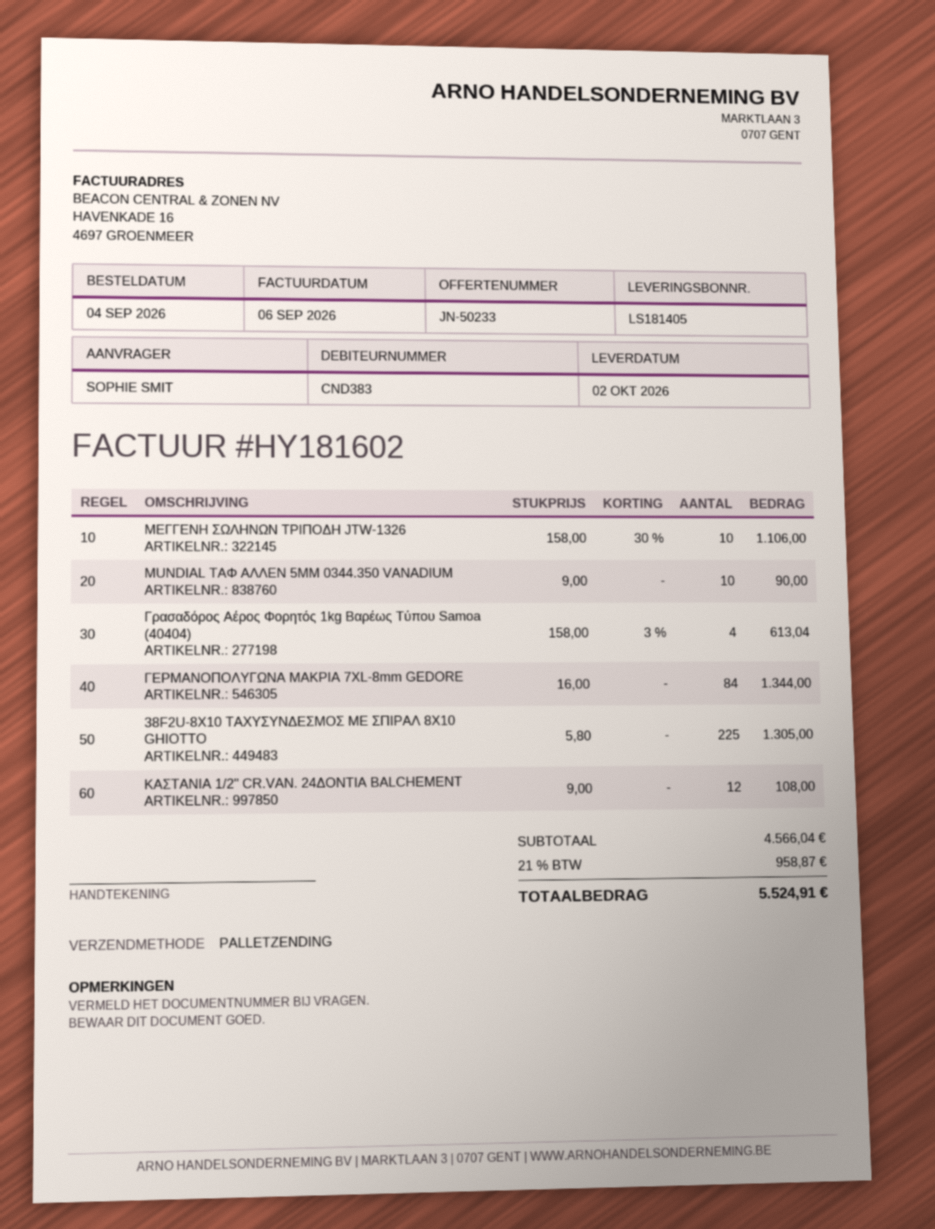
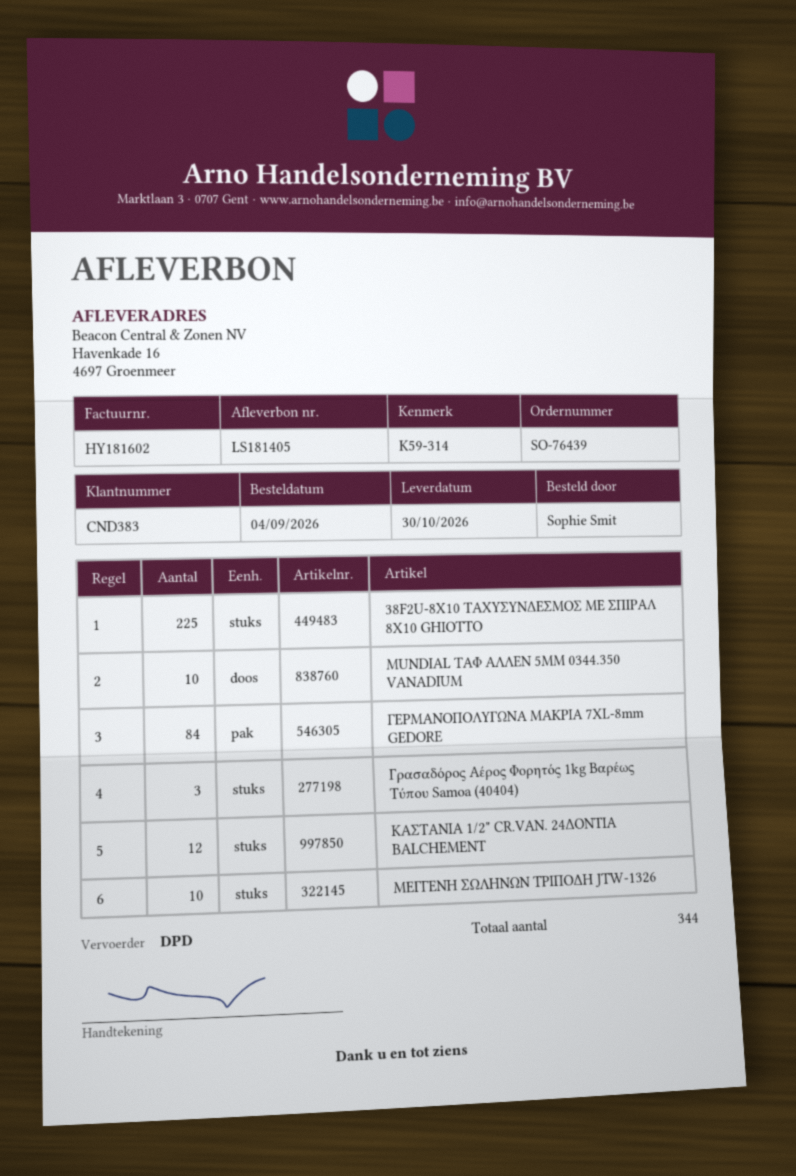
delivery date: 2026-10-02 -> 2026-10-30
shipping method: pallet freight -> DPD
Γρασαδόρος Αέρος Φορητός 1kg Βαρέως Τύπου Samoa (40404): 4 -> 3

